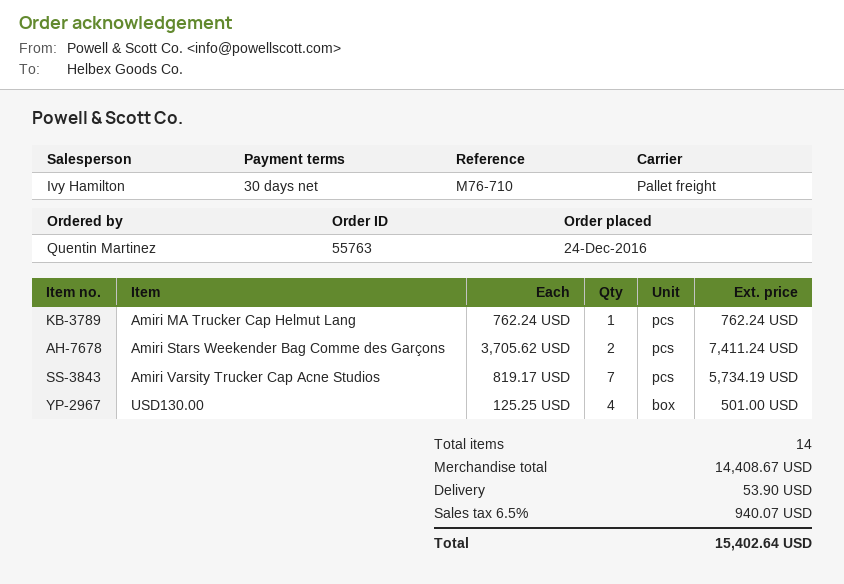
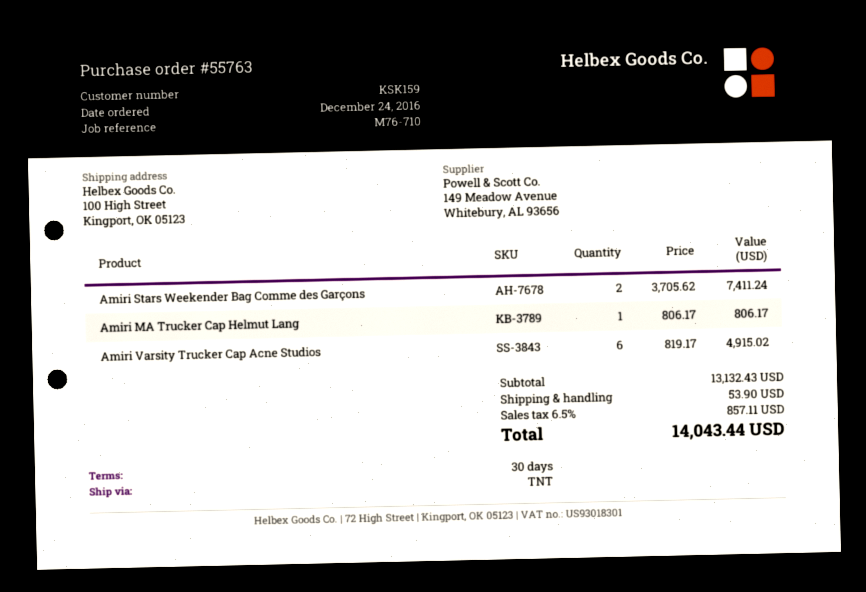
shipping method: pallet freight -> TNT
Amiri MA Trucker Cap Helmut Lang: 1 x 762.24 = 762.24 -> 1 x 806.17 = 806.17
Amiri Varsity Trucker Cap Acne Studios: 7 x 819.17 = 5734.19 -> 6 x 819.17 = 4915.02
USD130.00: 4 x 125.25 = 501.00 -> none
subtotal: 14408.67 -> 13132.43
tax: 6.5% = 940.07 -> 6.5% = 857.11
total: 15402.64 -> 14043.44

